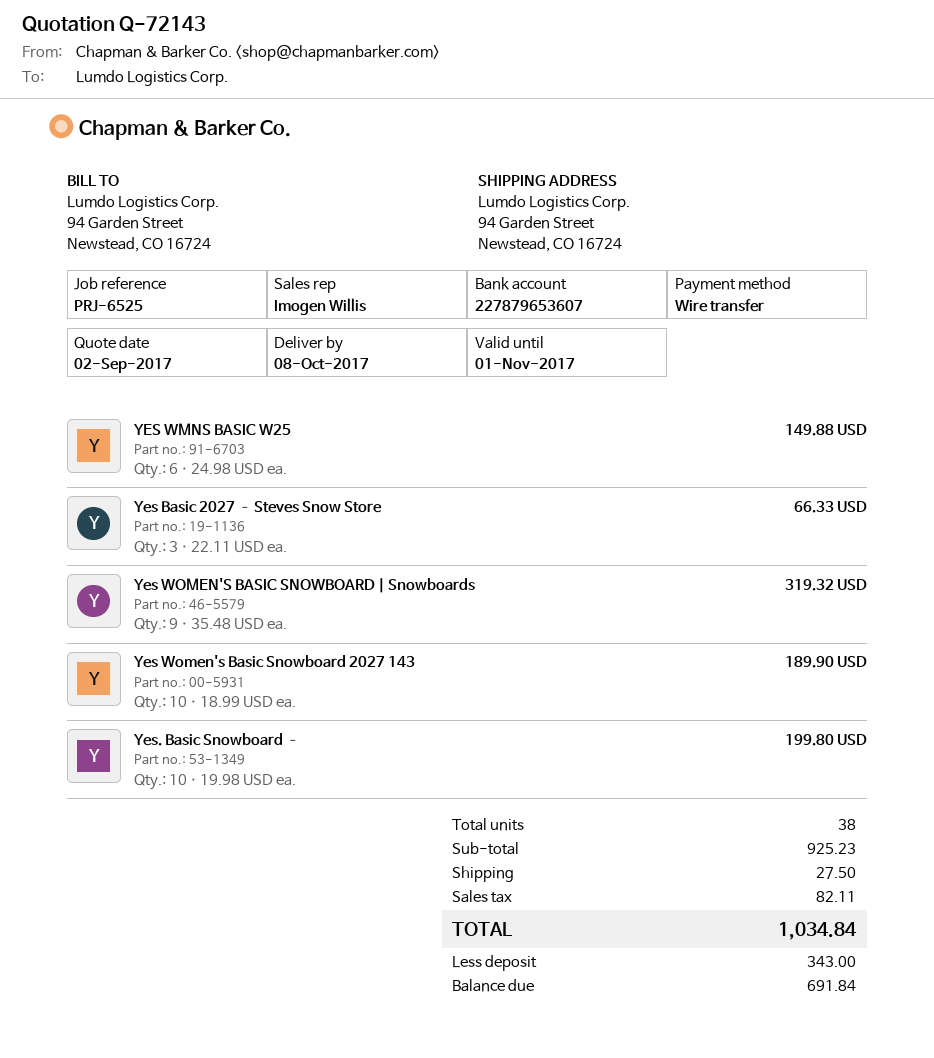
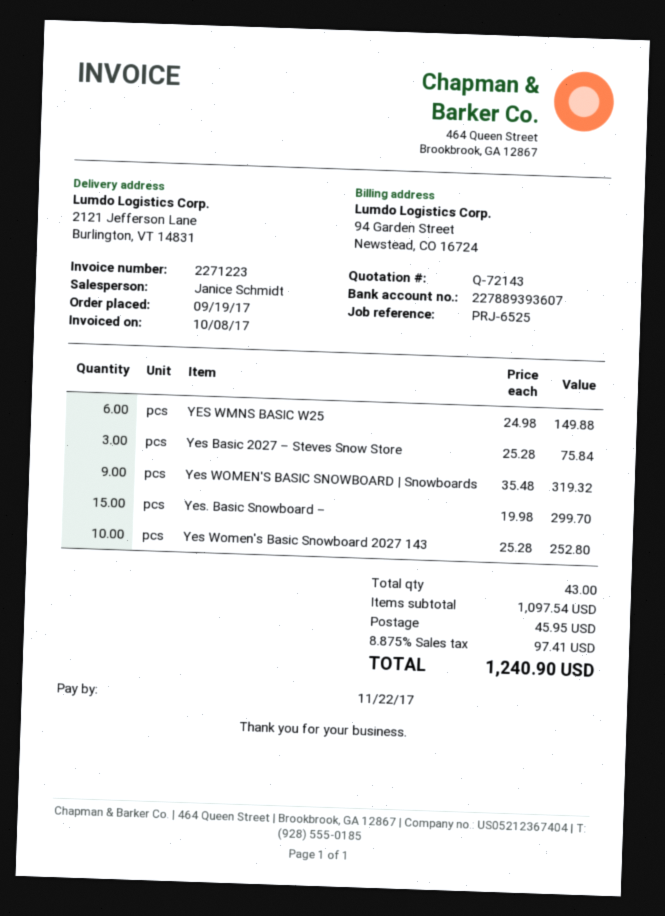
sales rep: Imogen Willis -> Janice Schmidt
bank account: 227879653607 -> 227889393607
ship to: 94 Garden Street, Newstead, CO 16724 -> 2121 Jefferson Lane, Burlington, VT 14831
Yes Basic 2027 – Steves Snow Store: 3 x 22.11 = 66.33 -> 3 x 25.28 = 75.84
Yes Women's Basic Snowboard 2027 143: 10 x 18.99 = 189.90 -> 10 x 25.28 = 252.80
Yes. Basic Snowboard –: 10 x 19.98 = 199.80 -> 15 x 19.98 = 299.70
total quantity: 38 -> 43
subtotal: 925.23 -> 1097.54
shipping: 27.50 -> 45.95
tax: 82.11 -> 97.41
total: 1034.84 -> 1240.90

